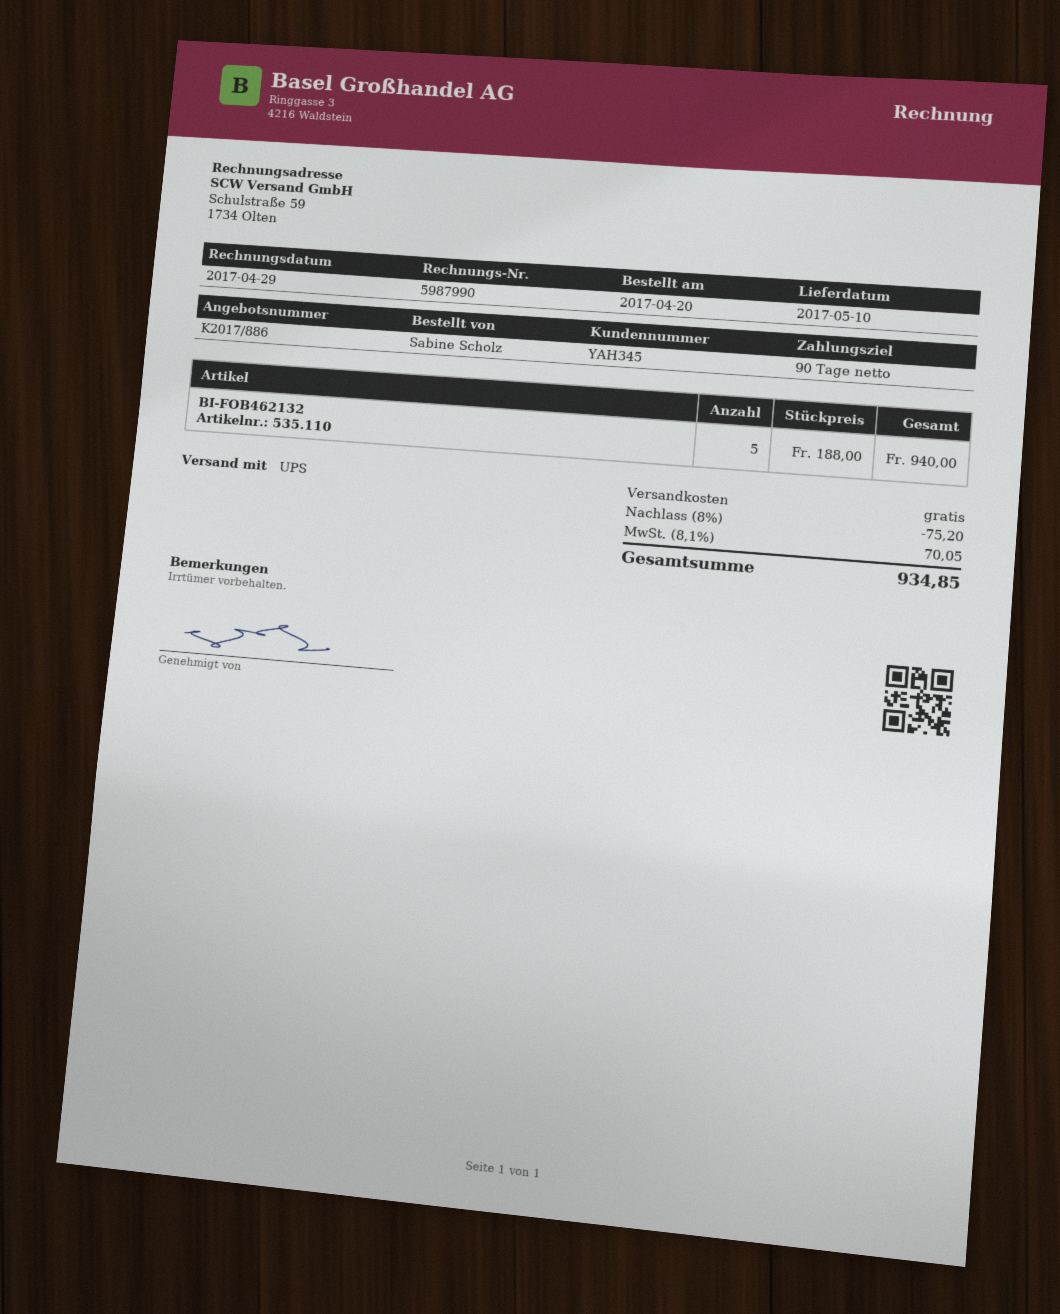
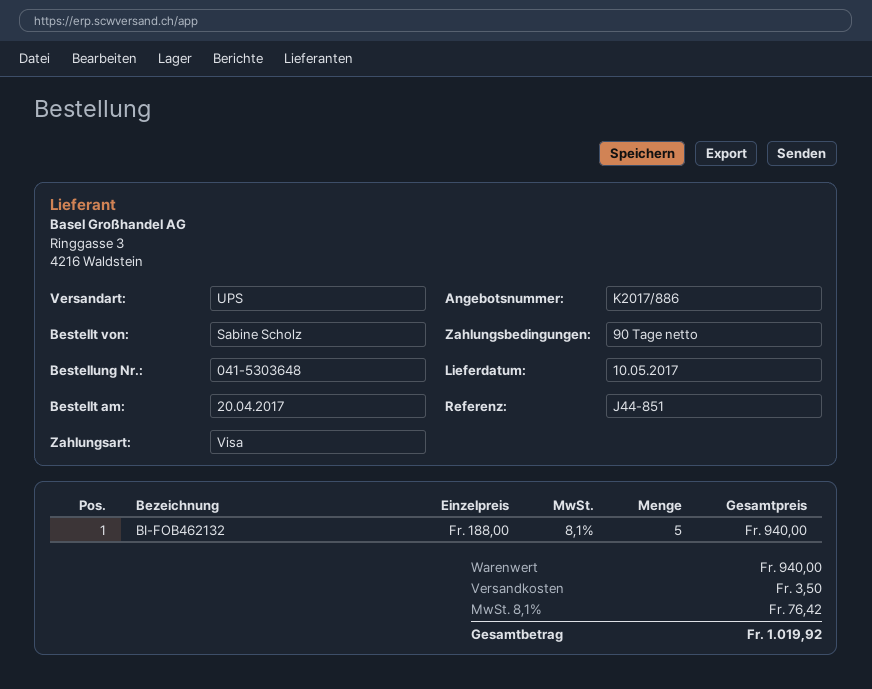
discount: 8% = 75.20 -> none
shipping: 0.00 -> 3.50
tax: 8.1% = 70.05 -> 8.1% = 76.42
total: 934.85 -> 1019.92

